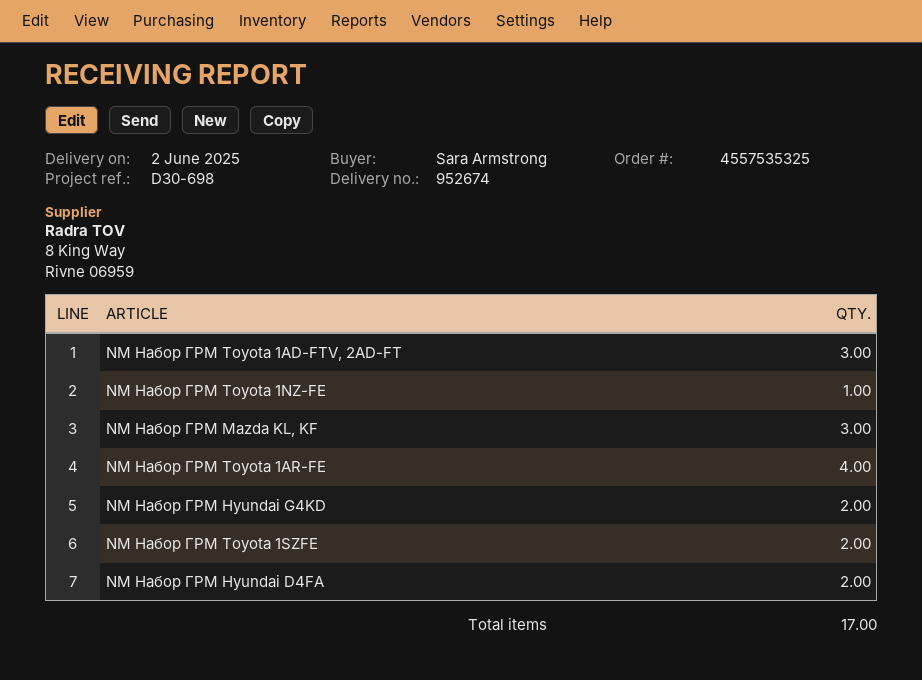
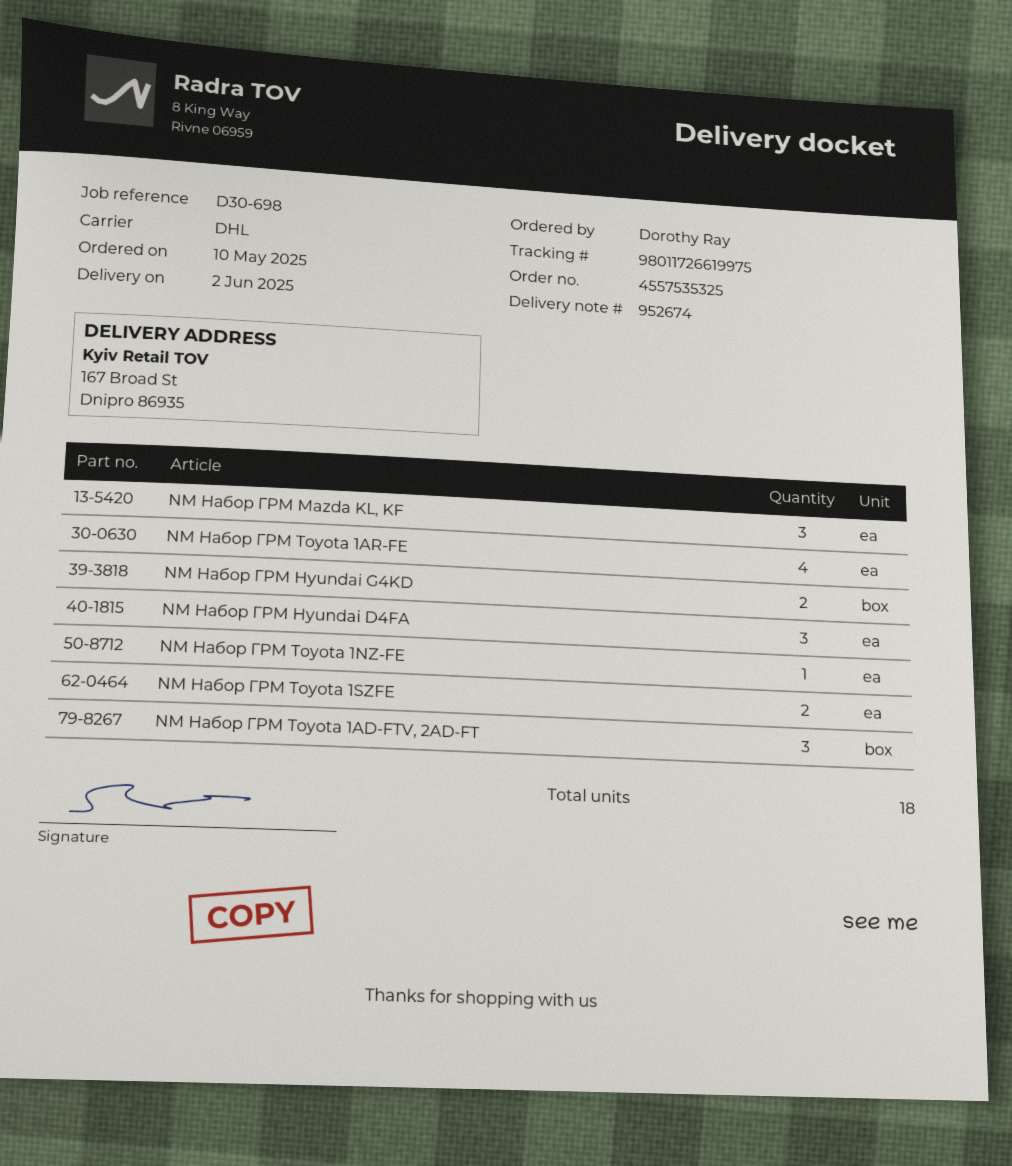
ordered by: Sara Armstrong -> Dorothy Ray
NM Набор ГРМ Hyundai D4FA: 2 -> 3
total quantity: 17 -> 18

